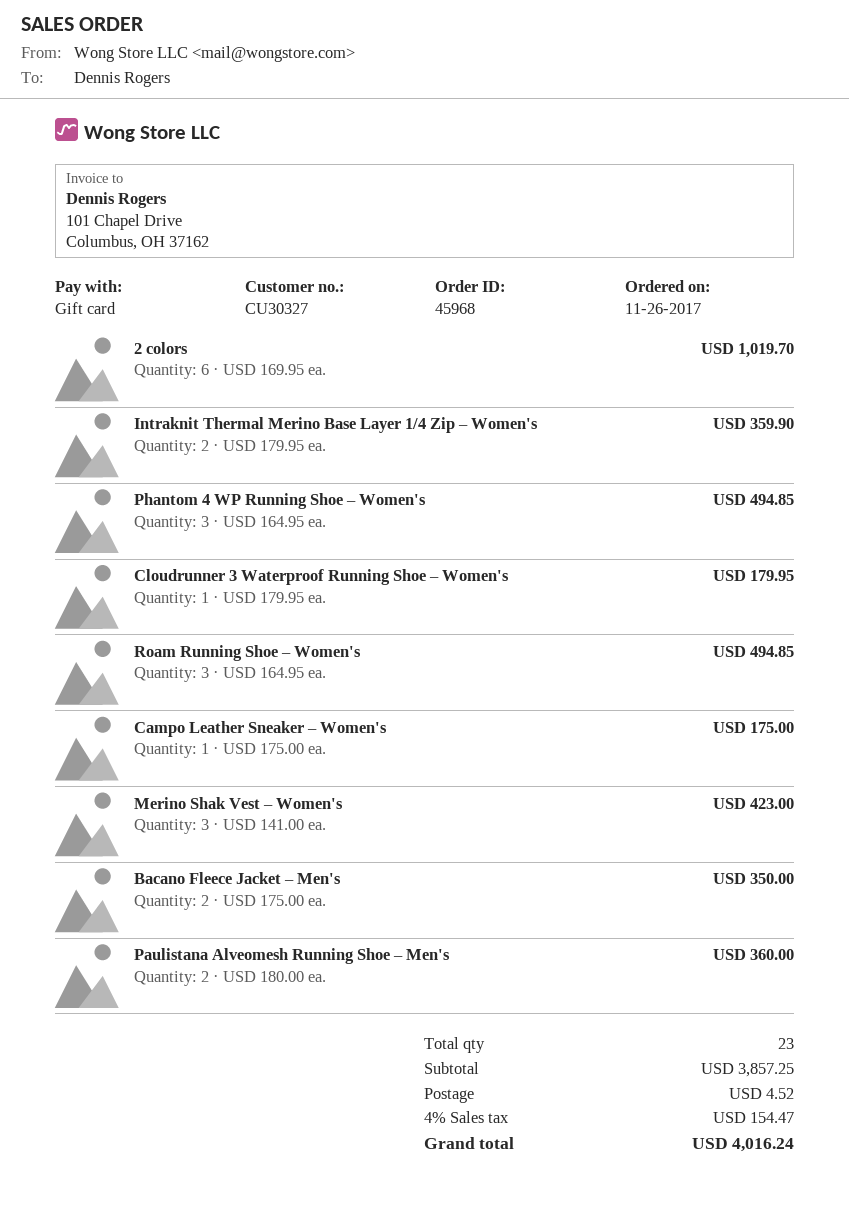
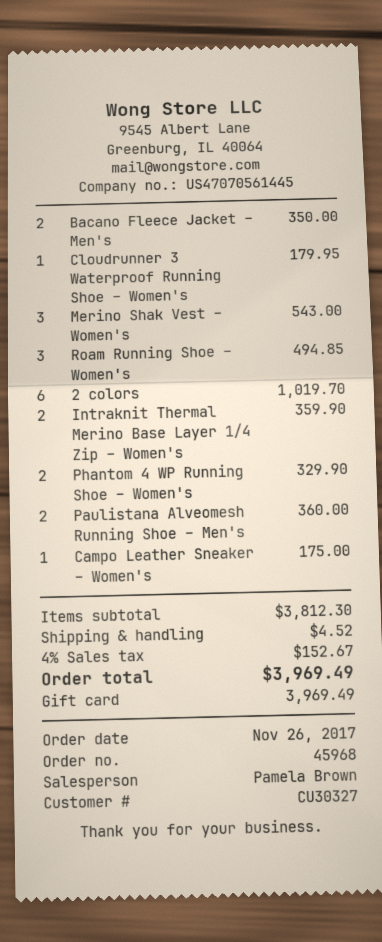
Phantom 4 WP Running Shoe – Women's: 3 for 494.85 -> 2 for 329.90
Merino Shak Vest – Women's: 3 for 423.00 -> 3 for 543.00
subtotal: 3857.25 -> 3812.30
tax: 4% = 154.47 -> 4% = 152.67
total: 4016.24 -> 3969.49

